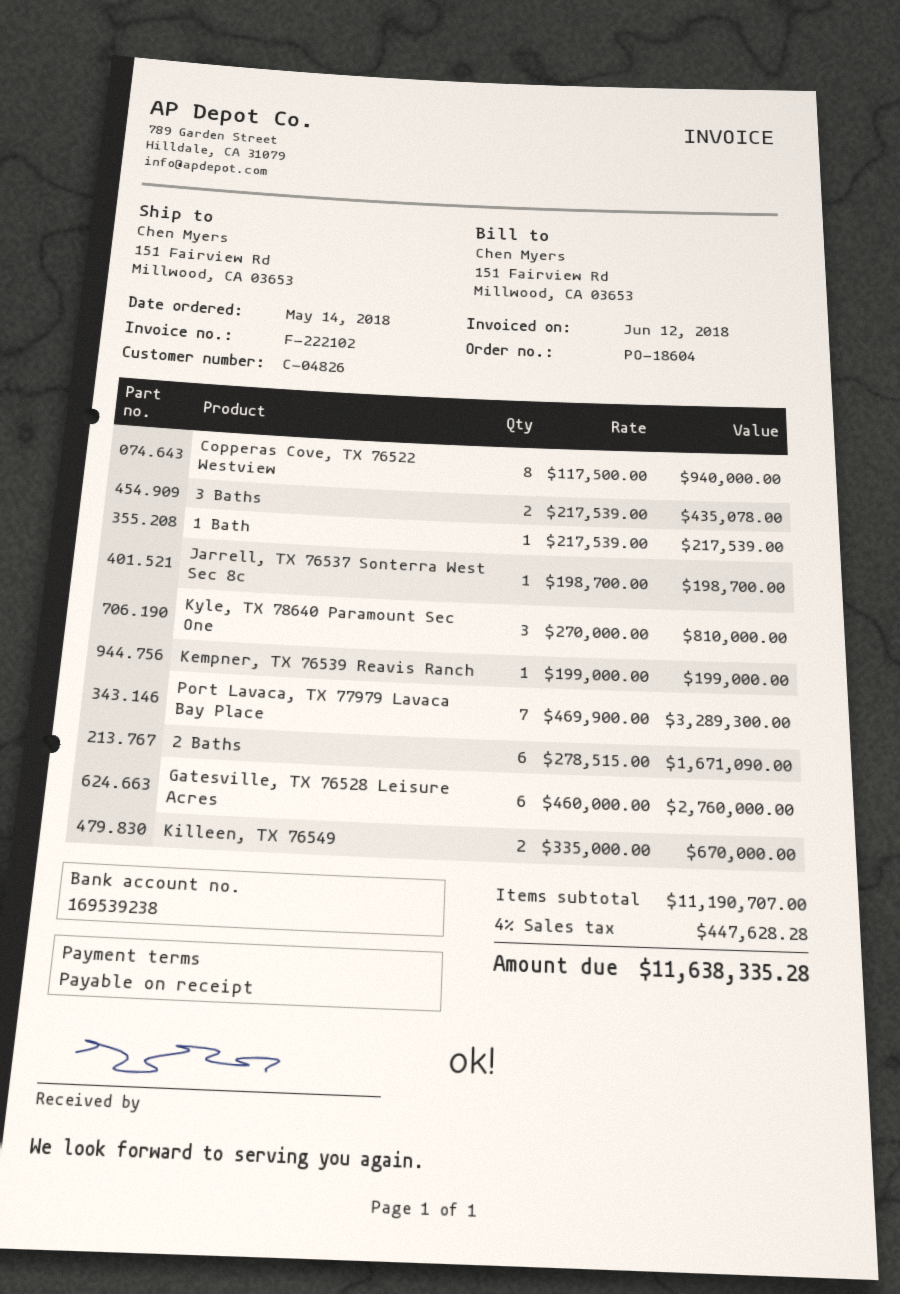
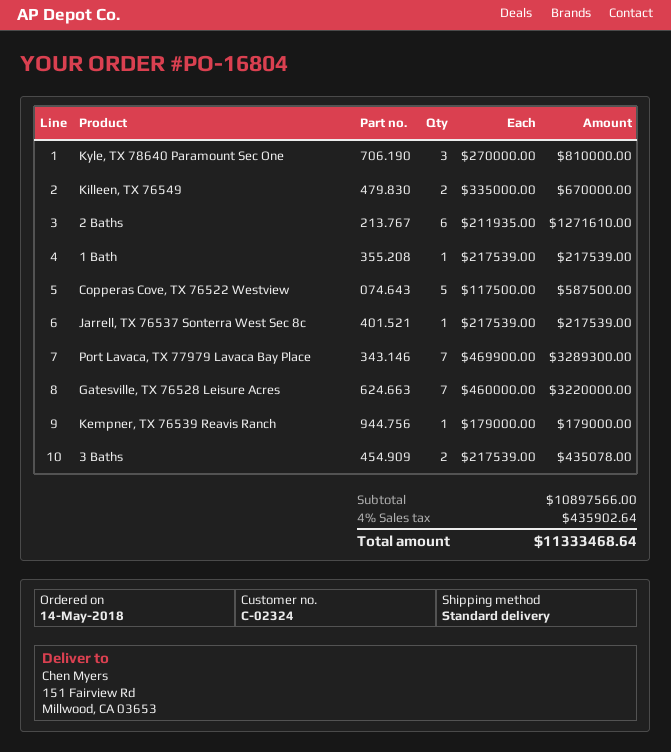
order number: PO-18604 -> PO-16804
customer number: C-04826 -> C-02324
Copperas Cove, TX 76522 Westview: 8 x 117500.00 = 940000.00 -> 5 x 117500.00 = 587500.00
Jarrell, TX 76537 Sonterra West Sec 8c: 1 x 198700.00 = 198700.00 -> 1 x 217539.00 = 217539.00
Kempner, TX 76539 Reavis Ranch: 1 x 199000.00 = 199000.00 -> 1 x 179000.00 = 179000.00
2 Baths: 6 x 278515.00 = 1671090.00 -> 6 x 211935.00 = 1271610.00
Gatesville, TX 76528 Leisure Acres: 6 x 460000.00 = 2760000.00 -> 7 x 460000.00 = 3220000.00
subtotal: 11190707.00 -> 10897566.00
tax: 4% = 447628.28 -> 4% = 435902.64
total: 11638335.28 -> 11333468.64

